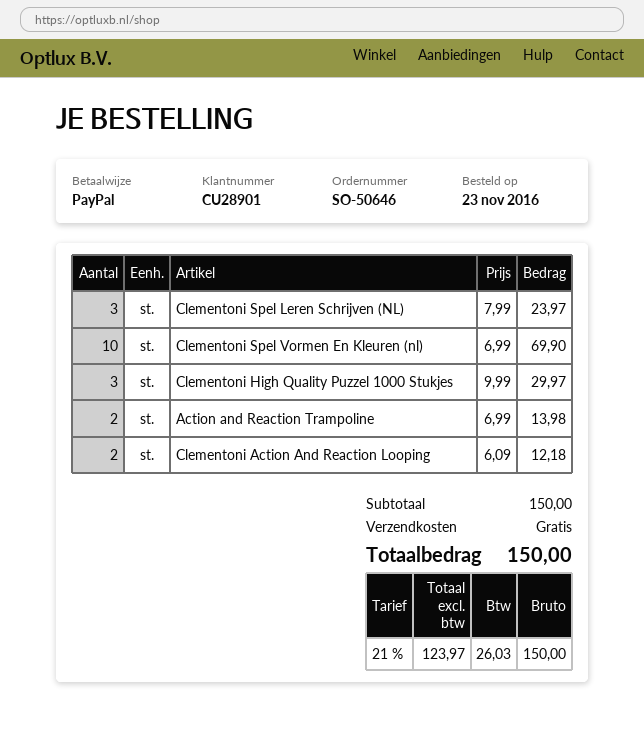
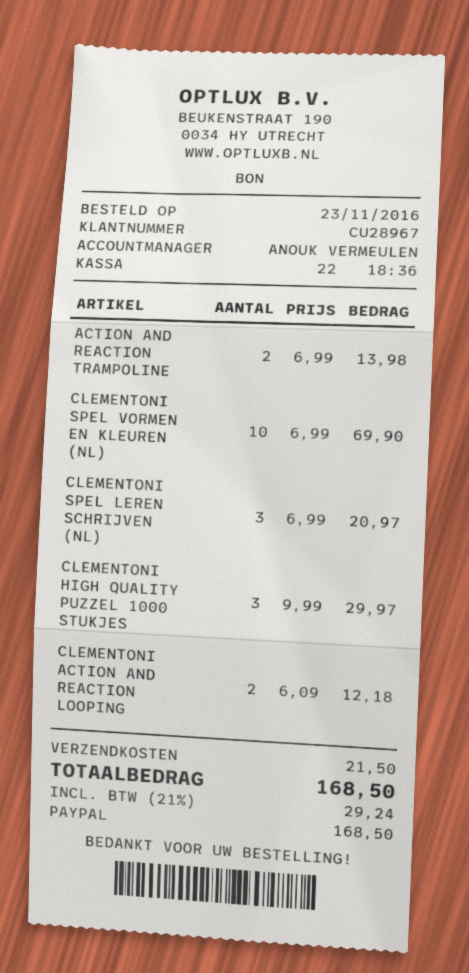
customer number: CU28901 -> CU28967
Clementoni Spel Leren Schrijven (NL): 3 x 7.99 = 23.97 -> 3 x 6.99 = 20.97
shipping: 0.00 -> 21.50
tax: 21% = 26.03 -> 21% = 29.24
total: 150.00 -> 168.50

